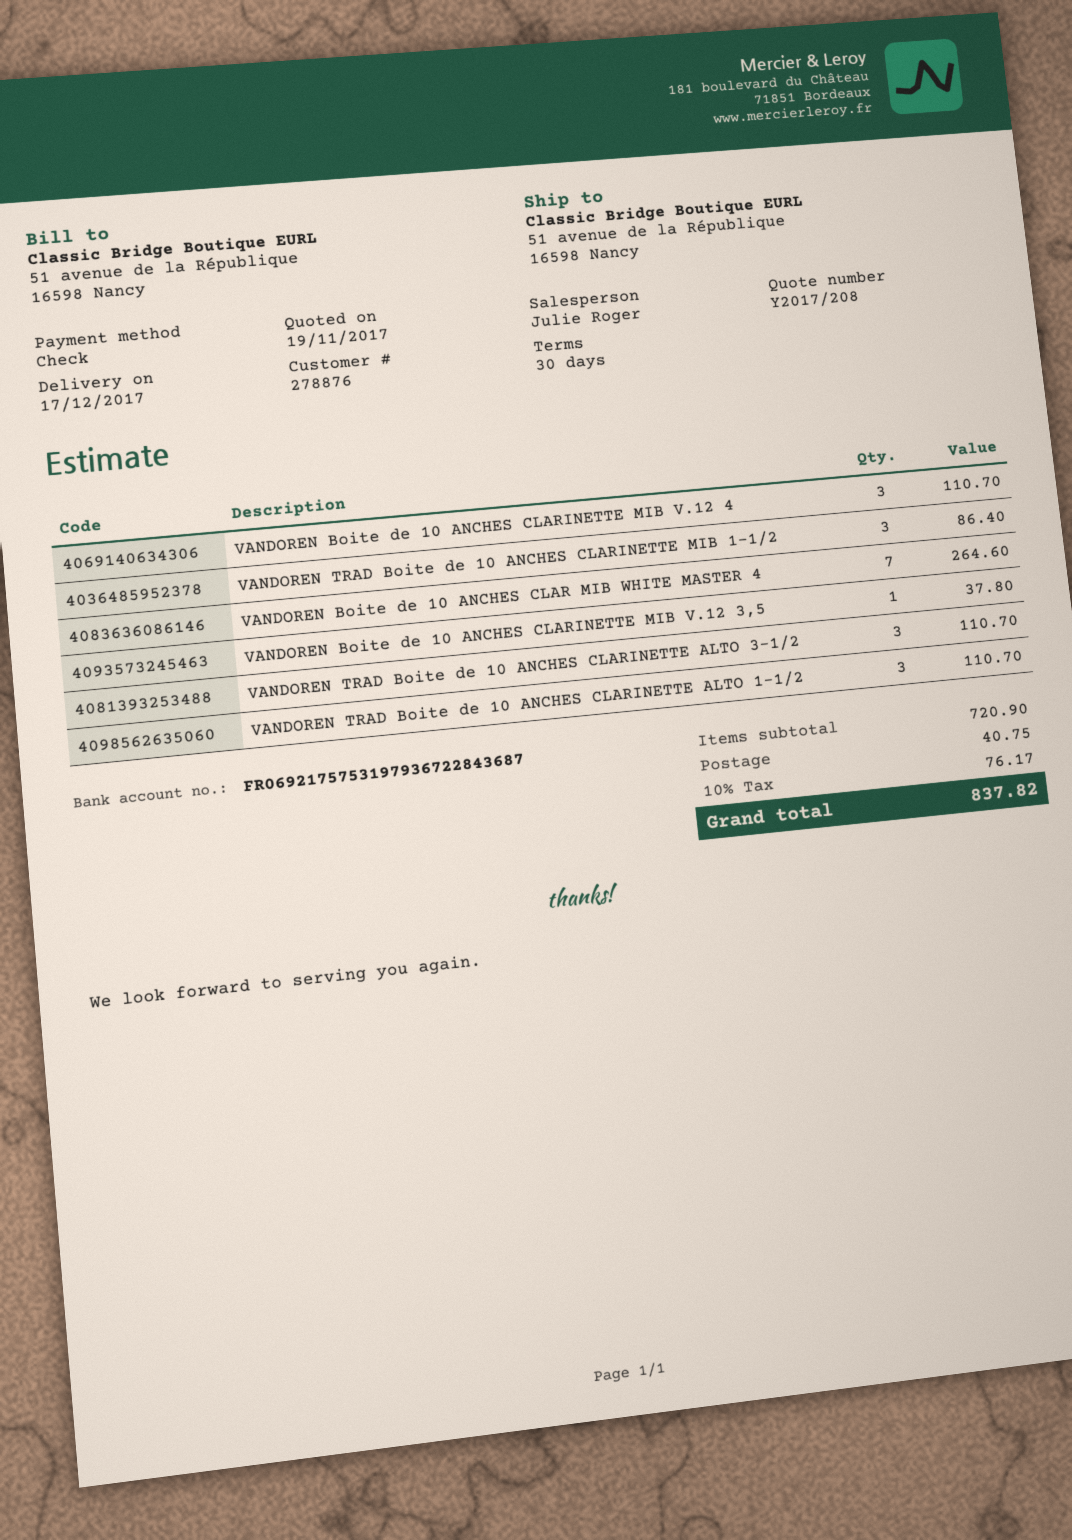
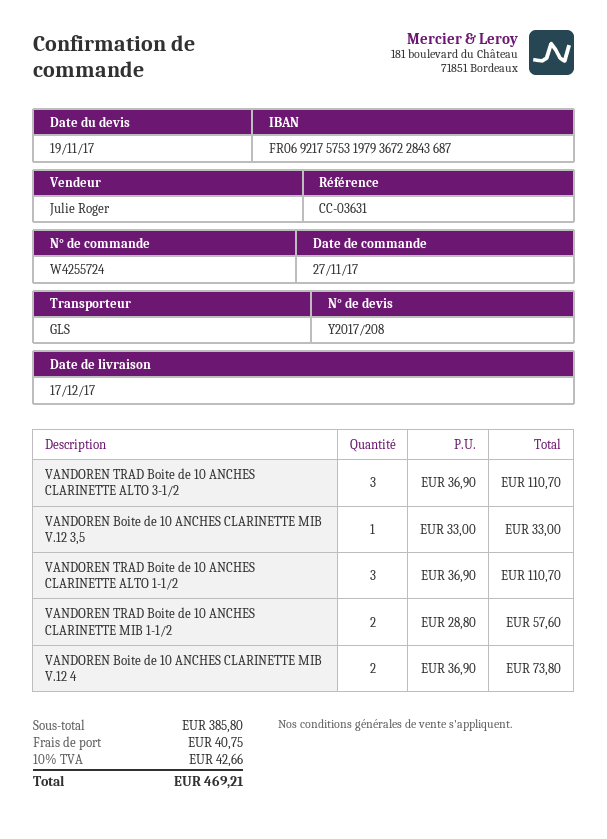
VANDOREN Boite de 10 ANCHES CLARINETTE MIB V.12 4: 3 for 110.70 -> 2 for 73.80
VANDOREN TRAD Boite de 10 ANCHES CLARINETTE MIB 1-1/2: 3 for 86.40 -> 2 for 57.60
VANDOREN Boite de 10 ANCHES CLAR MIB WHITE MASTER 4: 7 for 264.60 -> none
VANDOREN Boite de 10 ANCHES CLARINETTE MIB V.12 3,5: 1 for 37.80 -> 1 for 33.00
subtotal: 720.90 -> 385.80
tax: 10% = 76.17 -> 10% = 42.66
total: 837.82 -> 469.21

